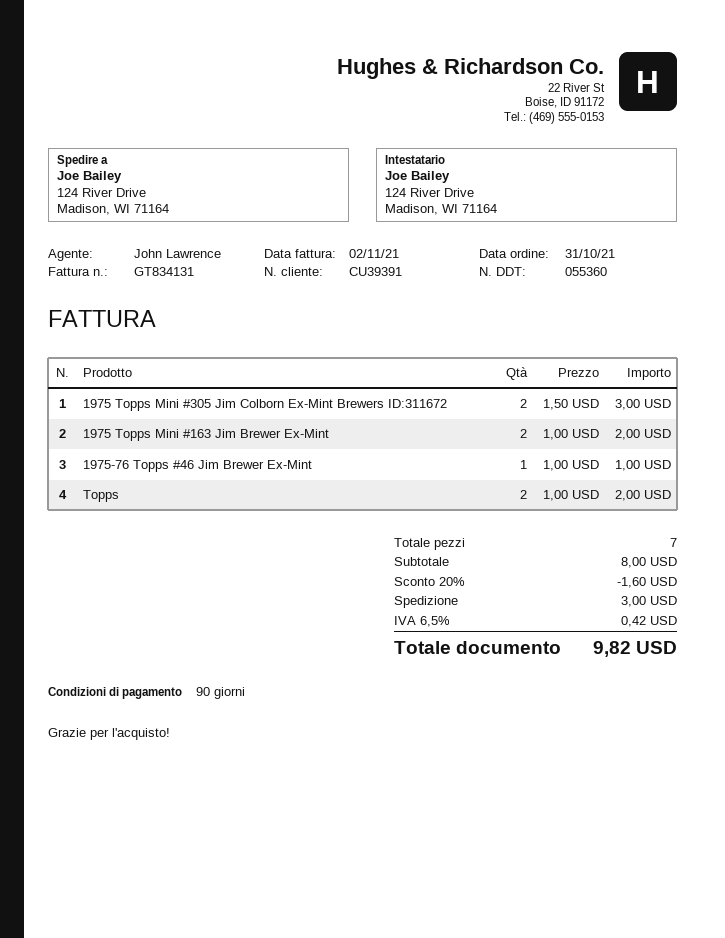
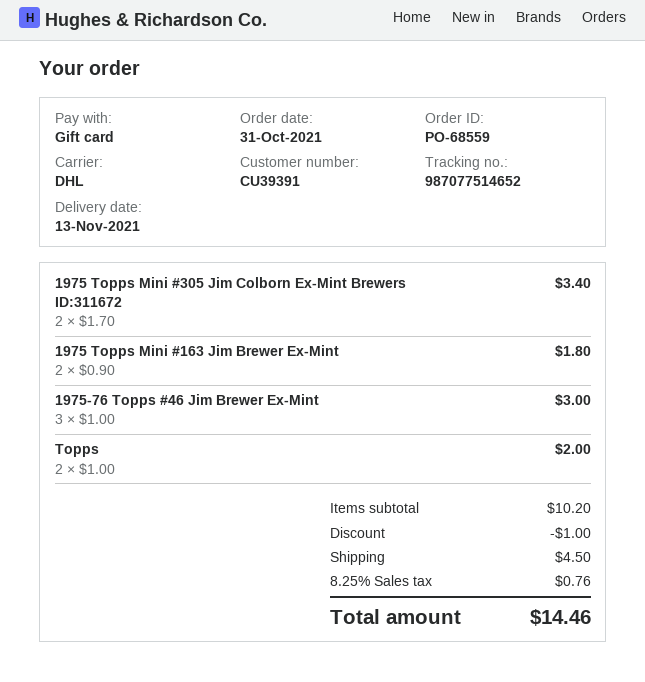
1975 Topps Mini #305 Jim Colborn Ex-Mint Brewers ID:311672: 2 x 1.50 = 3.00 -> 2 x 1.70 = 3.40
1975 Topps Mini #163 Jim Brewer Ex-Mint: 2 x 1.00 = 2.00 -> 2 x 0.90 = 1.80
1975-76 Topps #46 Jim Brewer Ex-Mint: 1 x 1.00 = 1.00 -> 3 x 1.00 = 3.00
subtotal: 8.00 -> 10.20
discount: 1.60 -> 1.00
shipping: 3.00 -> 4.50
tax: 6.5% = 0.42 -> 8.25% = 0.76
total: 9.82 -> 14.46

